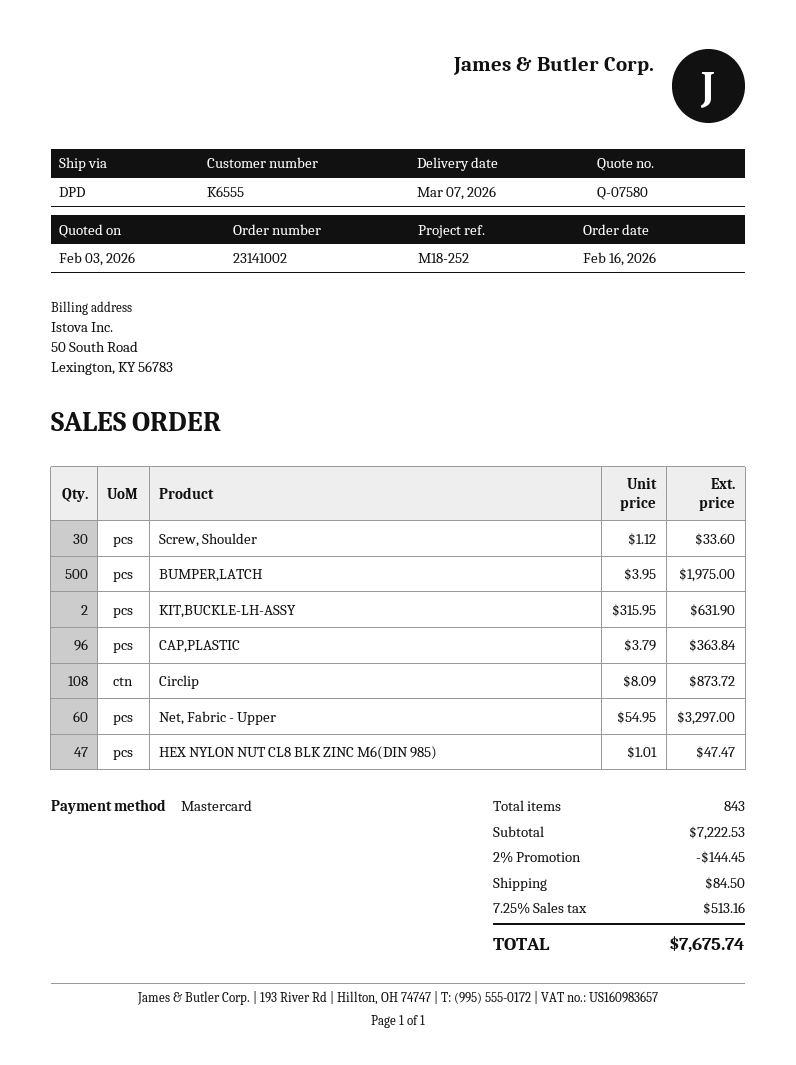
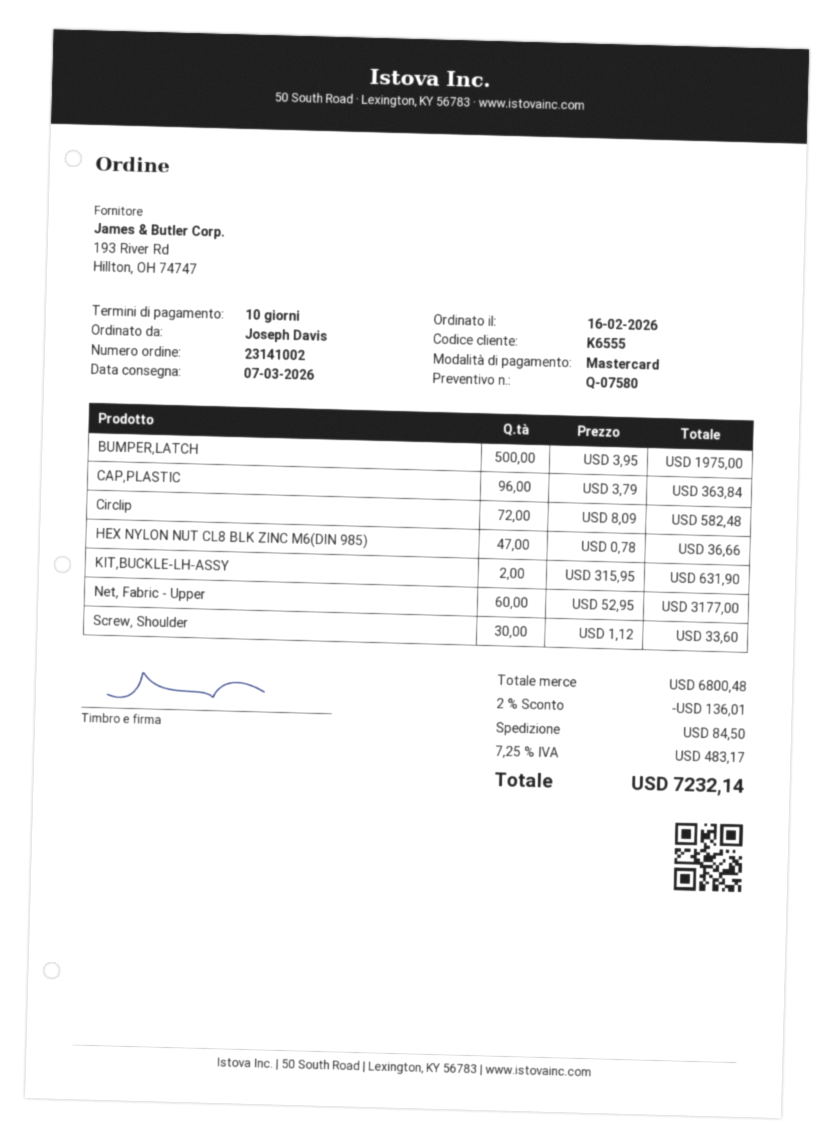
Circlip: 108 x 8.09 = 873.72 -> 72 x 8.09 = 582.48
Net, Fabric - Upper: 60 x 54.95 = 3297.00 -> 60 x 52.95 = 3177.00
HEX NYLON NUT CL8 BLK ZINC M6(DIN 985): 47 x 1.01 = 47.47 -> 47 x 0.78 = 36.66
subtotal: 7222.53 -> 6800.48
discount: 2% = 144.45 -> 2% = 136.01
tax: 7.25% = 513.16 -> 7.25% = 483.17
total: 7675.74 -> 7232.14

